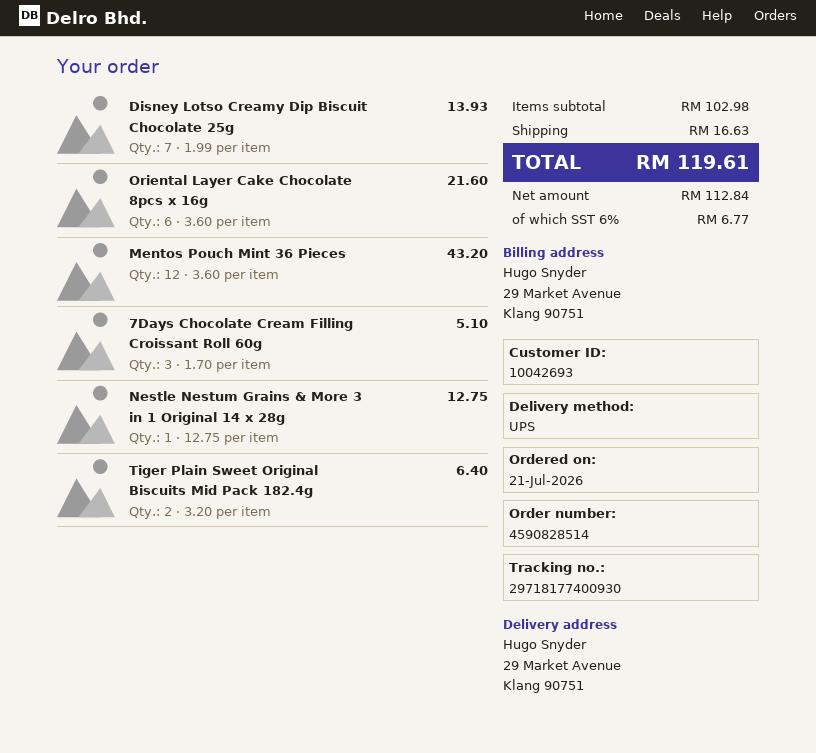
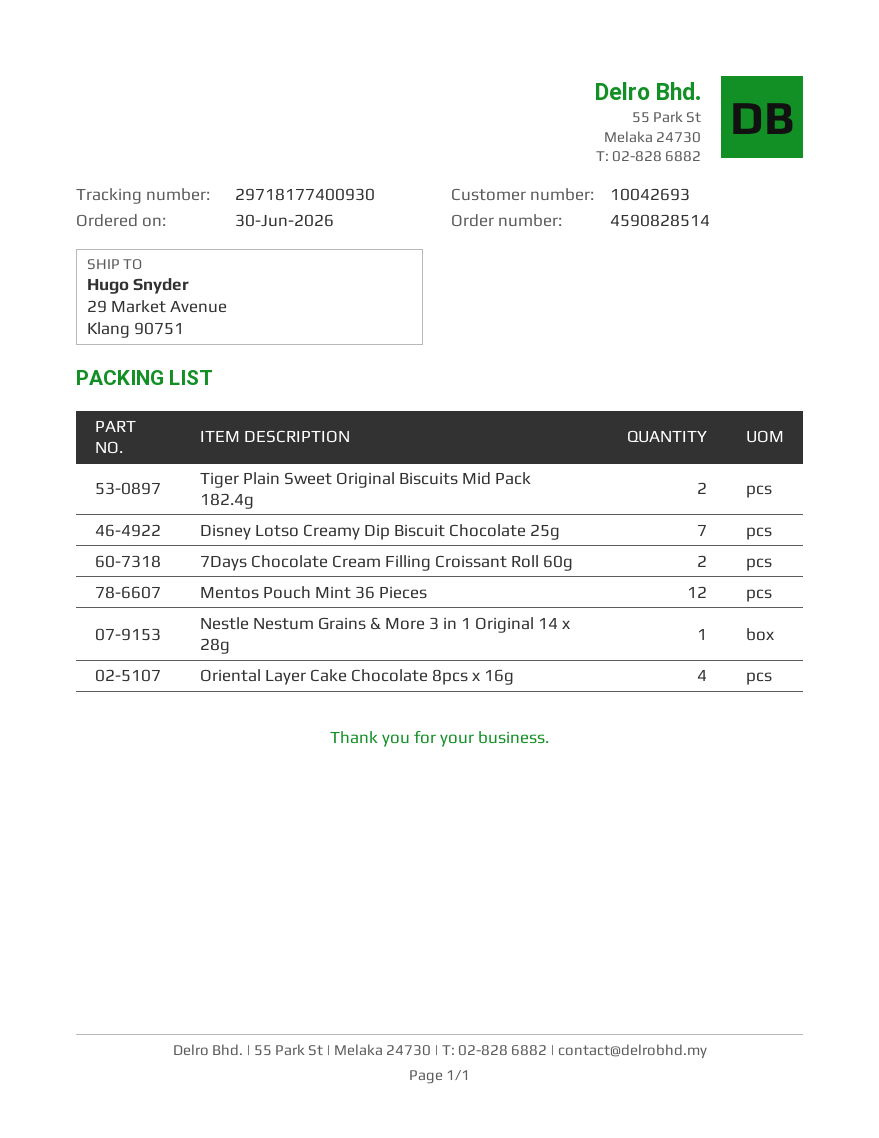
order date: 2026-07-21 -> 2026-06-30
Oriental Layer Cake Chocolate 8pcs x 16g: 6 -> 4
7Days Chocolate Cream Filling Croissant Roll 60g: 3 -> 2

